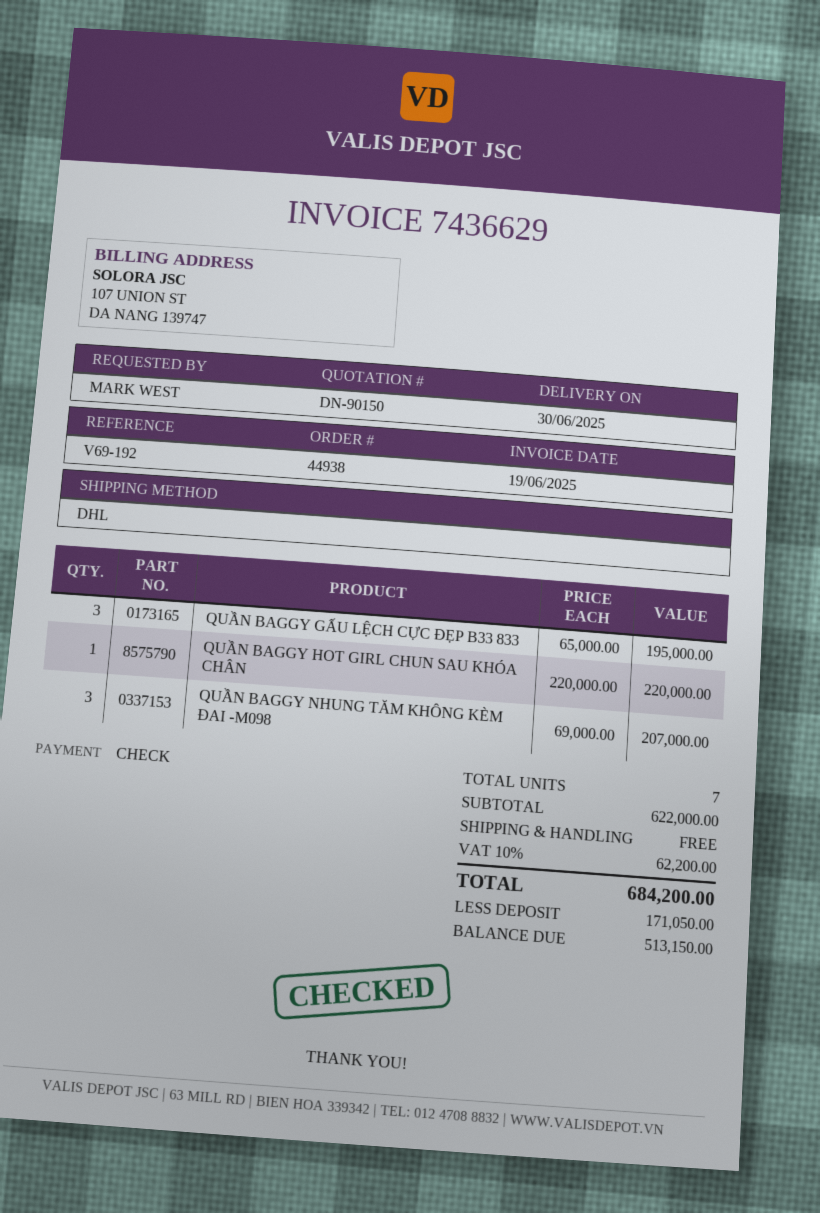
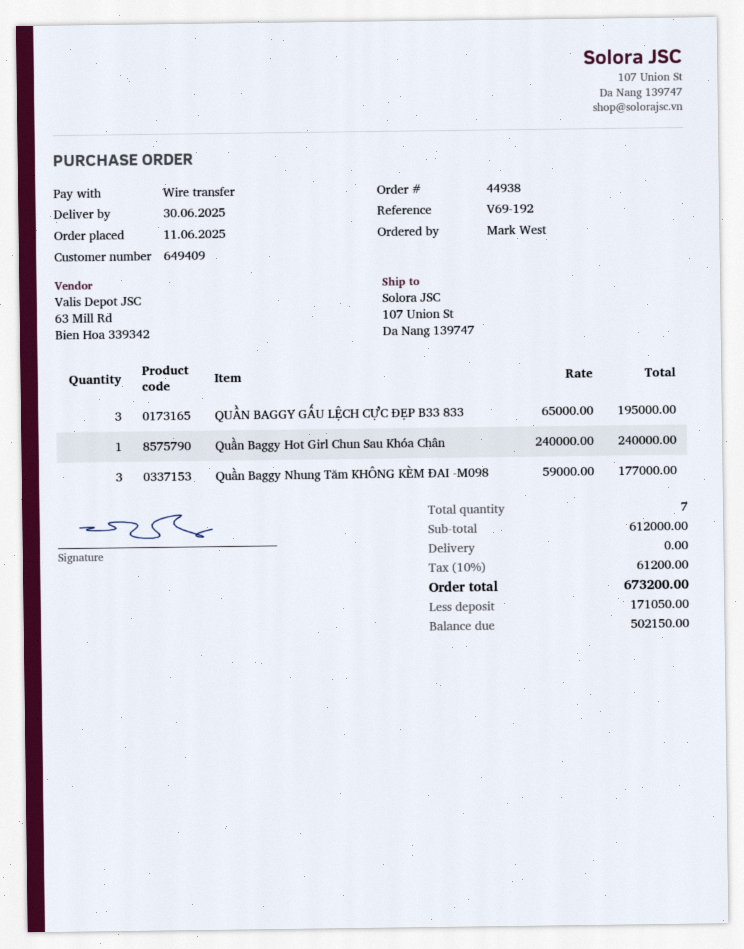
payment method: cheque -> bank transfer
QUẦN BAGGY HOT GIRL CHUN SAU KHÓA CHÂN: 1 x 220000.00 = 220000.00 -> 1 x 240000.00 = 240000.00
QUẦN BAGGY NHUNG TĂM KHÔNG KÈM ĐAI -M098: 3 x 69000.00 = 207000.00 -> 3 x 59000.00 = 177000.00
subtotal: 622000.00 -> 612000.00
tax: 10% = 62200.00 -> 10% = 61200.00
total: 684200.00 -> 673200.00
balance: 513150.00 -> 502150.00

